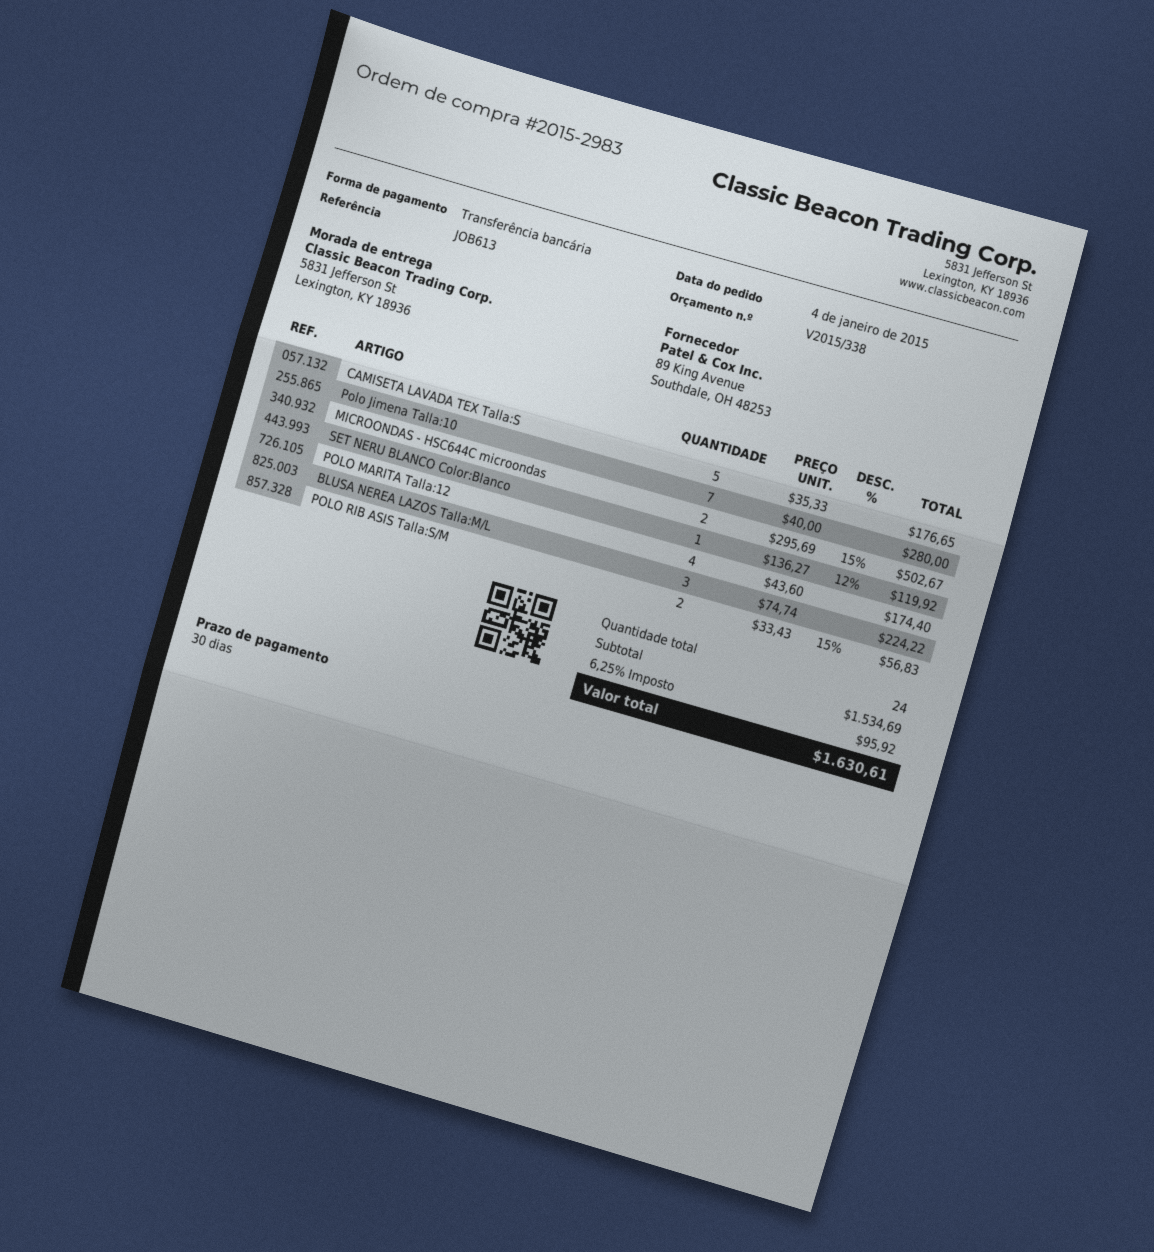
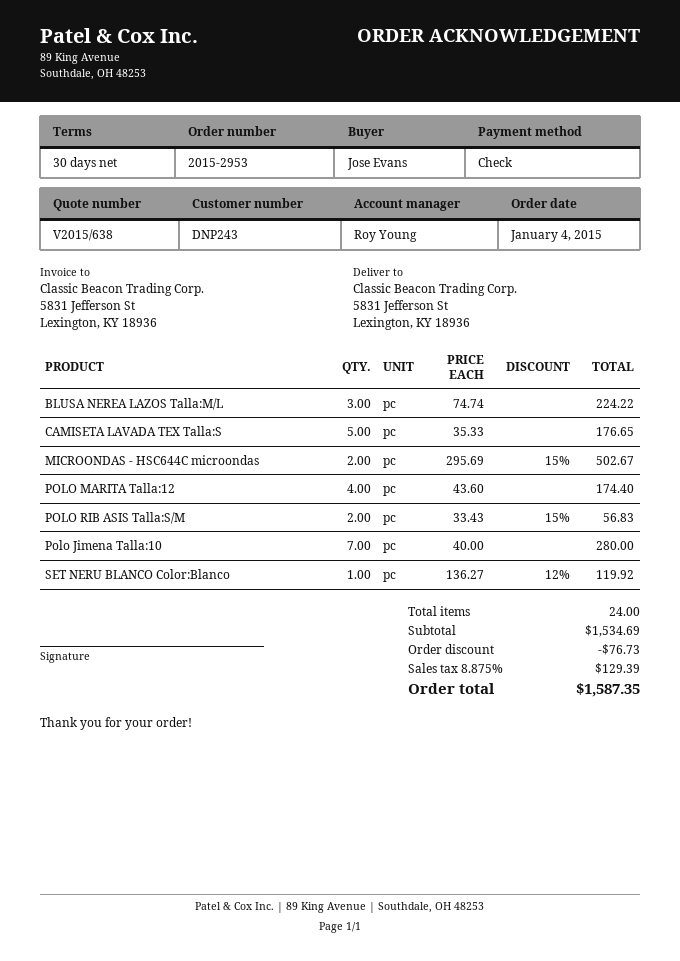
quote number: V2015/338 -> V2015/638
order number: 2015-2983 -> 2015-2953
payment method: bank transfer -> cheque
discount: none -> 76.73
tax: 6.25% = 95.92 -> 8.875% = 129.39
total: 1630.61 -> 1587.35

